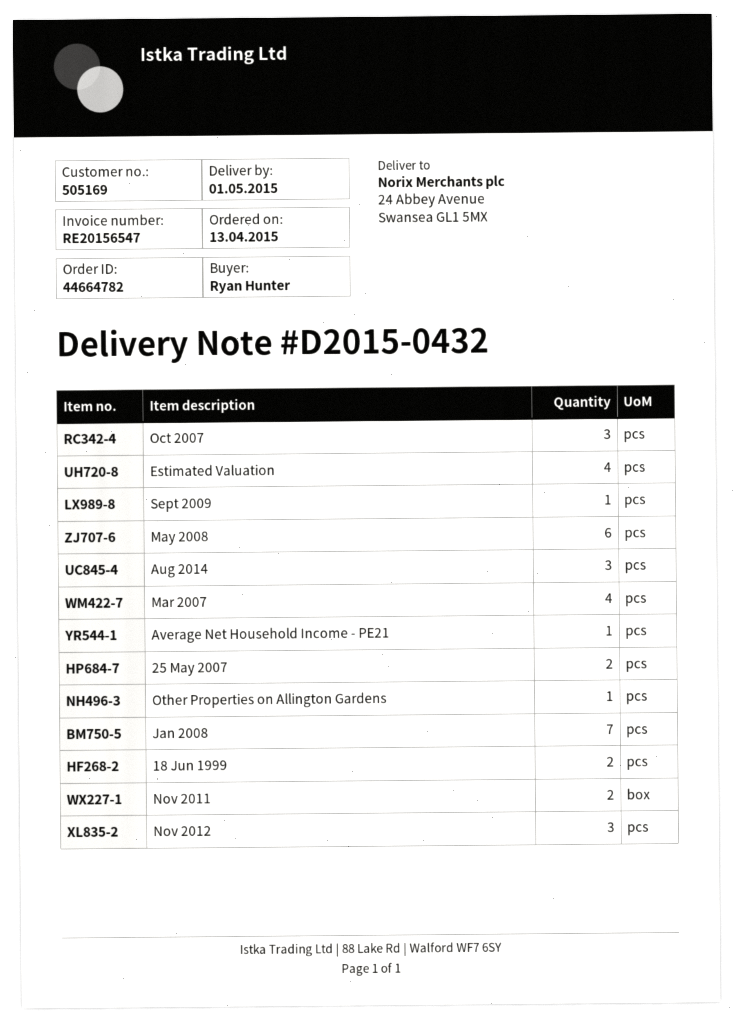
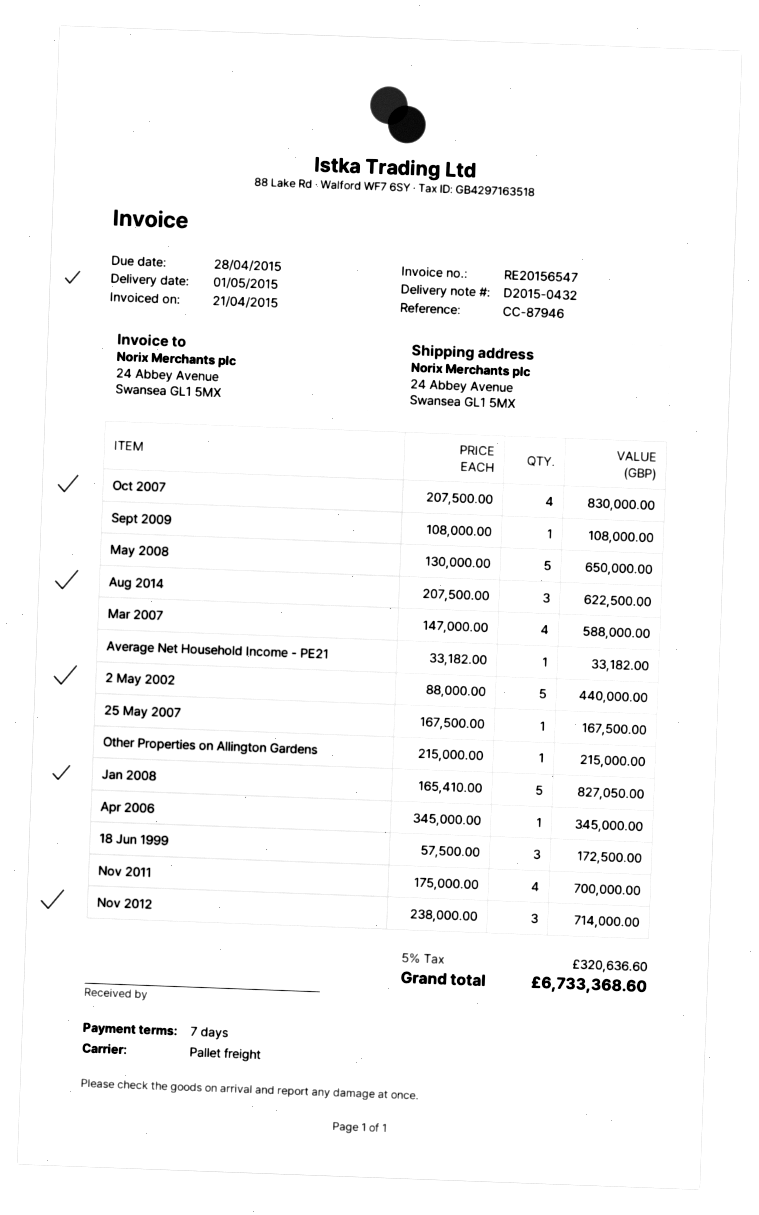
Oct 2007: 3 -> 4
Estimated Valuation: 4 -> none
May 2008: 6 -> 5
25 May 2007: 2 -> 1
Jan 2008: 7 -> 5
18 Jun 1999: 2 -> 3
Nov 2011: 2 -> 4
2 May 2002: none -> 5
Apr 2006: none -> 1

